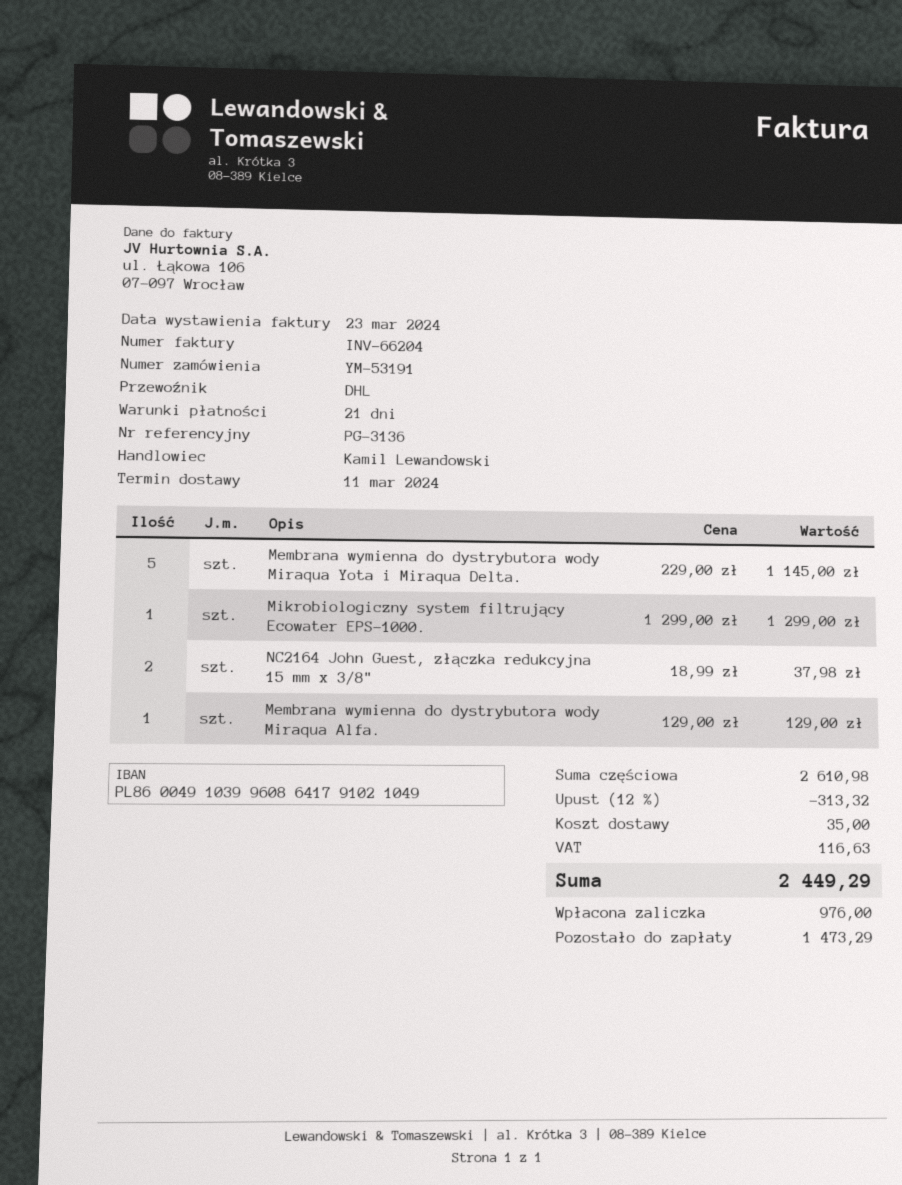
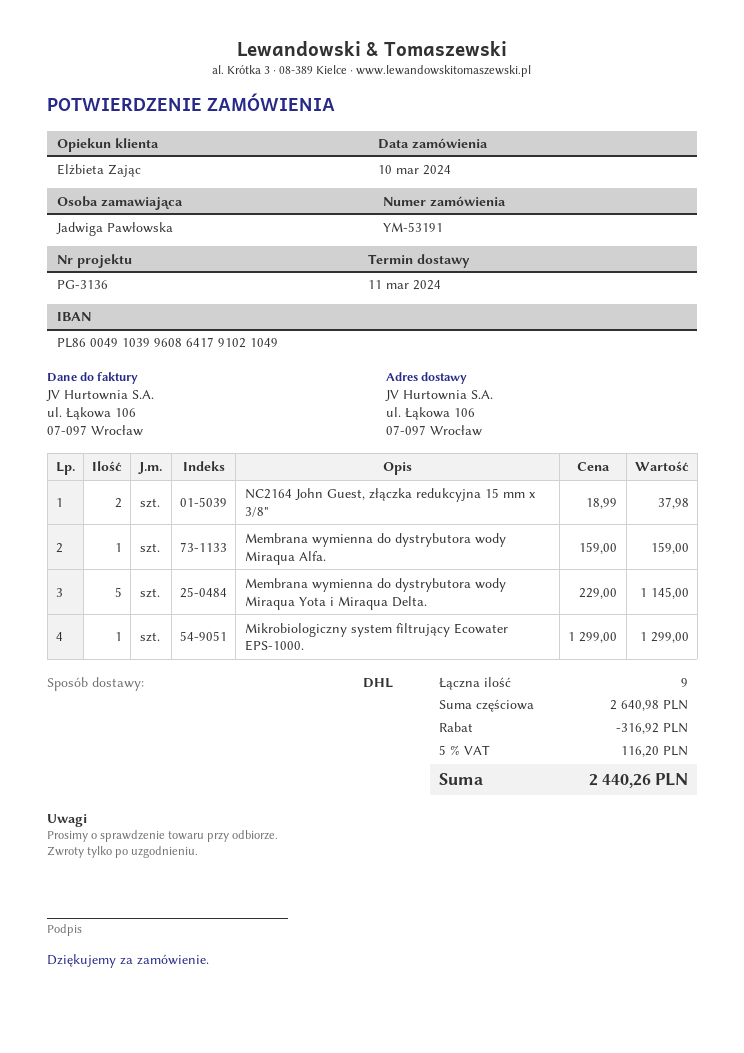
sales rep: Kamil Lewandowski -> Elżbieta Zając
Membrana wymienna do dystrybutora wody Miraqua Alfa.: 1 x 129.00 = 129.00 -> 1 x 159.00 = 159.00
subtotal: 2610.98 -> 2640.98
discount: 313.32 -> 316.92
shipping: 35.00 -> none
tax: 116.63 -> 116.20
total: 2449.29 -> 2440.26

